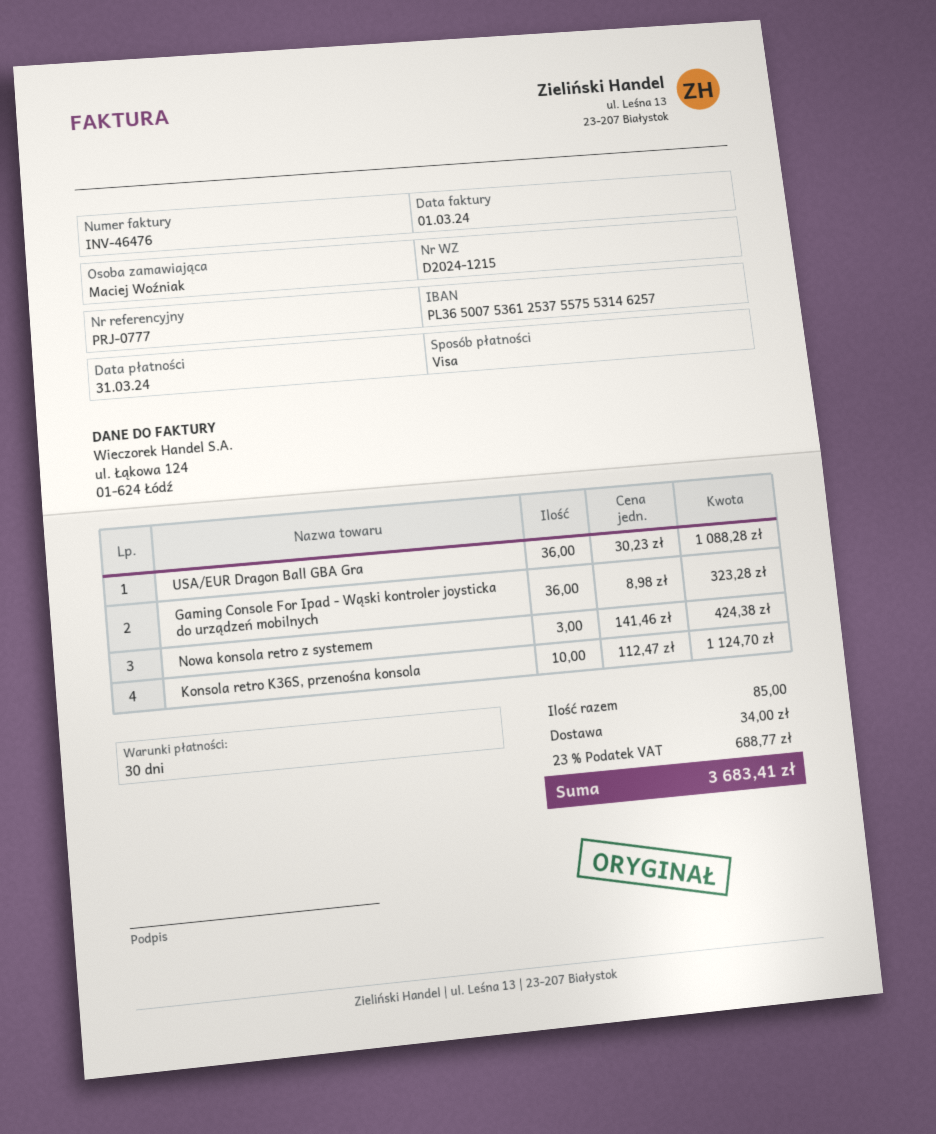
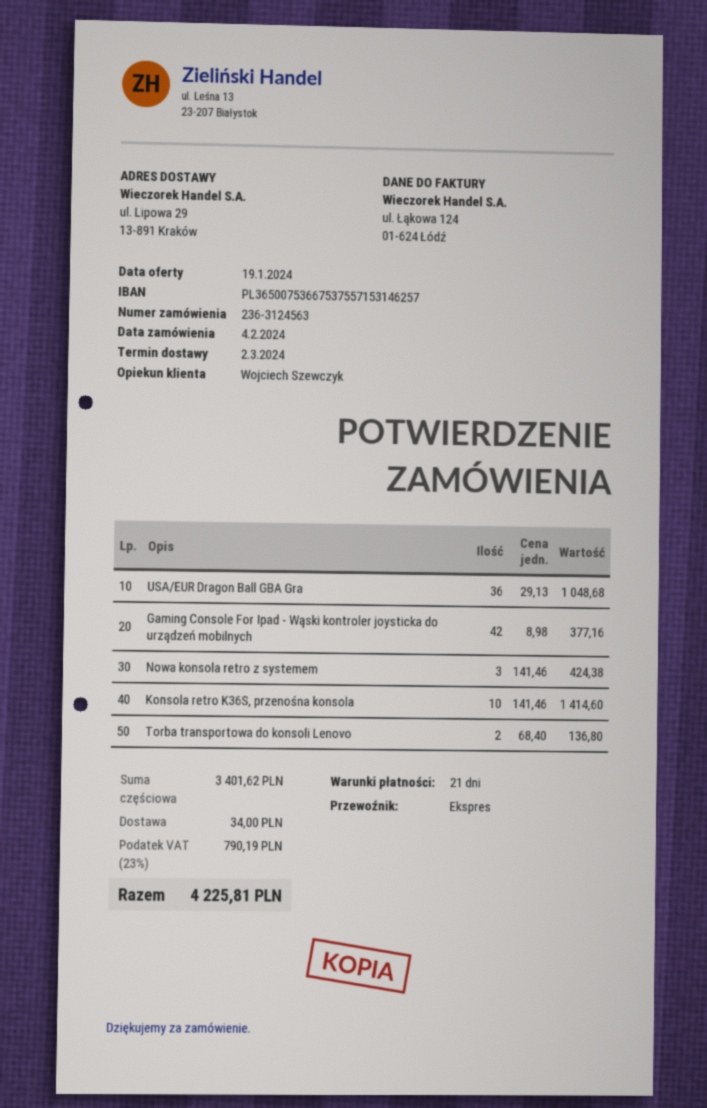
payment terms: 30 days -> 21 days
bank account: PL36500753612537557553146257 -> PL36500753667537557153146257
USA/EUR Dragon Ball GBA Gra: 36 x 30.23 = 1088.28 -> 36 x 29.13 = 1048.68
Gaming Console For Ipad - Wąski kontroler joysticka do urządzeń mobilnych: 36 x 8.98 = 323.28 -> 42 x 8.98 = 377.16
Konsola retro K36S, przenośna konsola: 10 x 112.47 = 1124.70 -> 10 x 141.46 = 1414.60
Torba transportowa do konsoli Lenovo: none -> 2 x 68.40 = 136.80
tax: 23% = 688.77 -> 23% = 790.19
total: 3683.41 -> 4225.81

